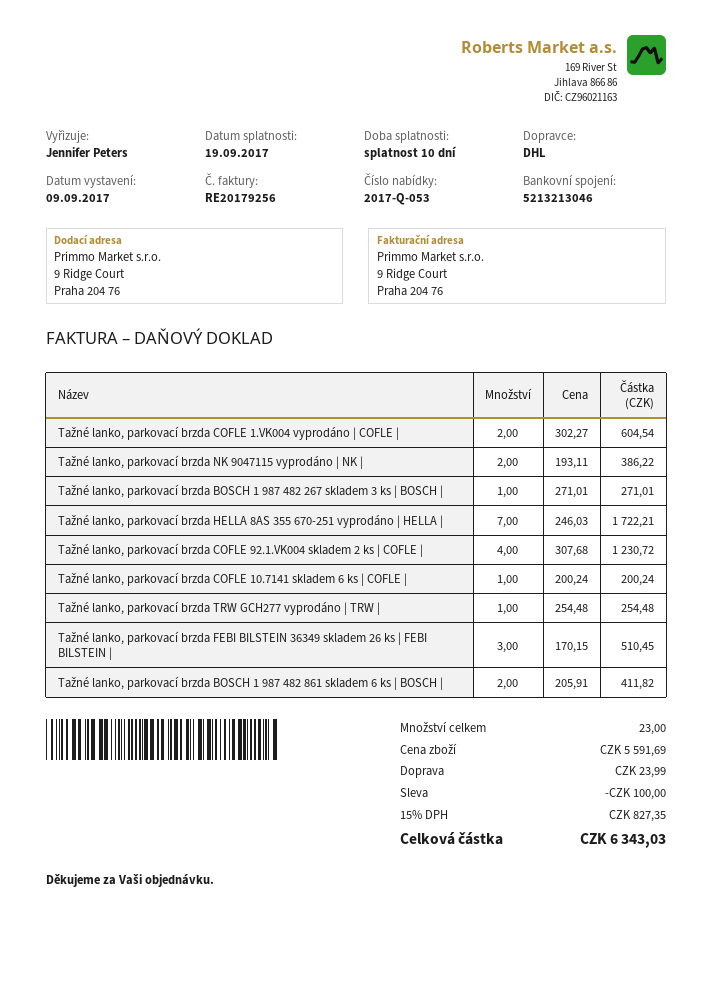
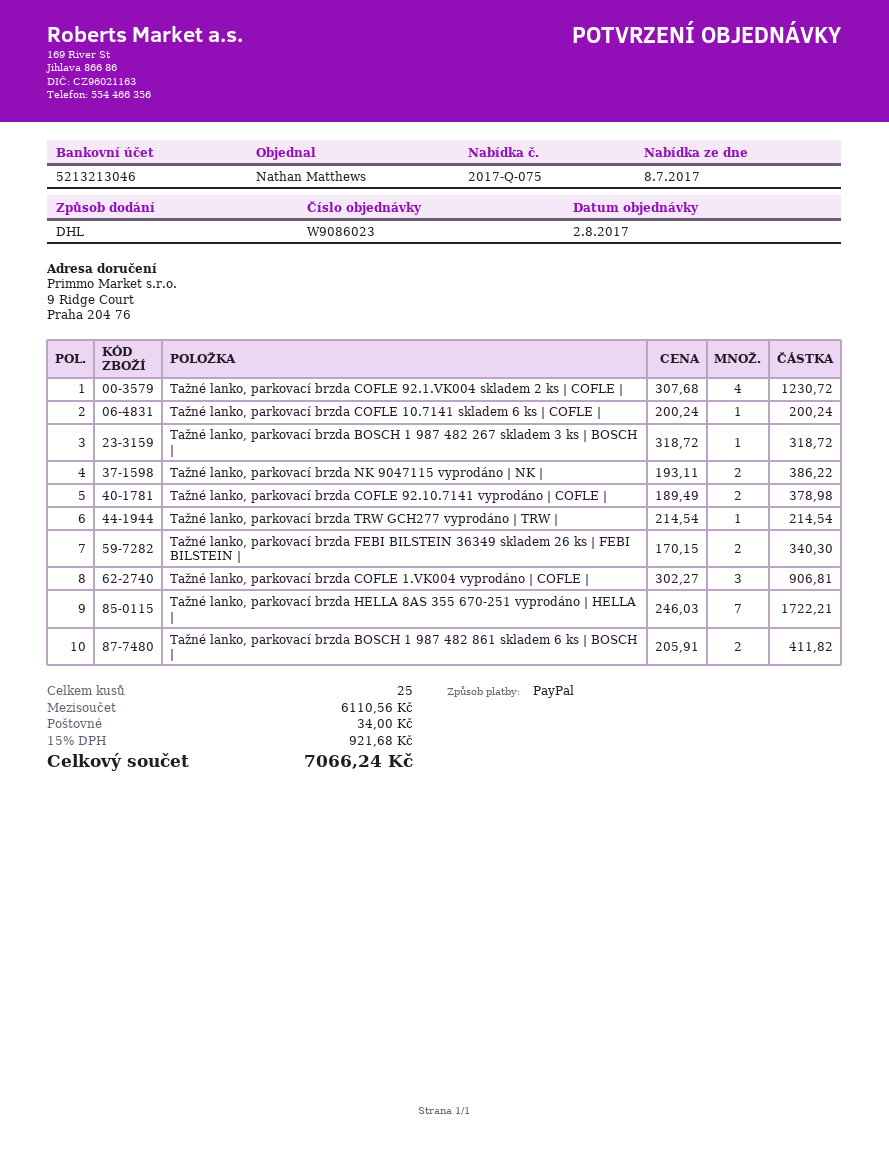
quote number: 2017-Q-053 -> 2017-Q-075
Tažné lanko, parkovací brzda COFLE 1.VK004 vyprodáno | COFLE |: 2 x 302.27 = 604.54 -> 3 x 302.27 = 906.81
Tažné lanko, parkovací brzda BOSCH 1 987 482 267 skladem 3 ks | BOSCH |: 1 x 271.01 = 271.01 -> 1 x 318.72 = 318.72
Tažné lanko, parkovací brzda TRW GCH277 vyprodáno | TRW |: 1 x 254.48 = 254.48 -> 1 x 214.54 = 214.54
Tažné lanko, parkovací brzda FEBI BILSTEIN 36349 skladem 26 ks | FEBI BILSTEIN |: 3 x 170.15 = 510.45 -> 2 x 170.15 = 340.30
Tažné lanko, parkovací brzda COFLE 92.10.7141 vyprodáno | COFLE |: none -> 2 x 189.49 = 378.98
total quantity: 23 -> 25
subtotal: 5591.69 -> 6110.56
discount: 100.00 -> none
shipping: 23.99 -> 34.00
tax: 15% = 827.35 -> 15% = 921.68
total: 6343.03 -> 7066.24

